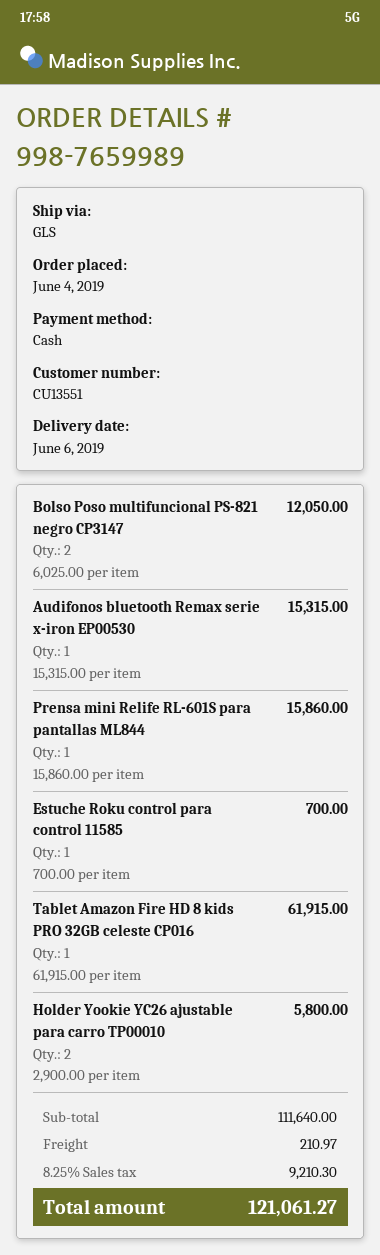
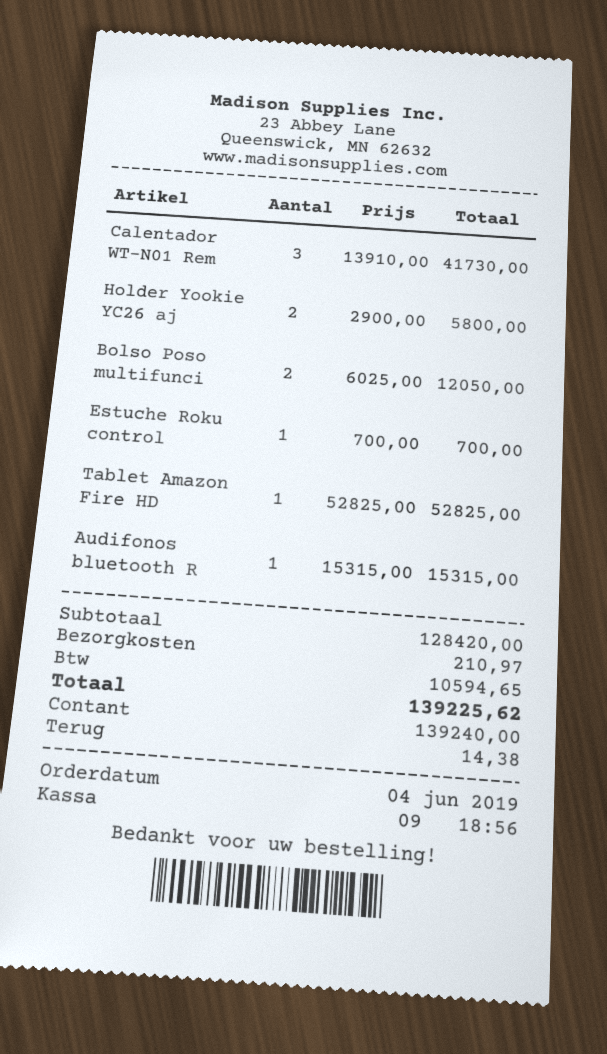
Prensa mini Relife RL-601S para pantallas ML844: 1 x 15860.00 = 15860.00 -> none
Tablet Amazon Fire HD 8 kids PRO 32GB celeste CP016: 1 x 61915.00 = 61915.00 -> 1 x 52825.00 = 52825.00
Calentador WT-N01 Rem: none -> 3 x 13910.00 = 41730.00
subtotal: 111640.00 -> 128420.00
tax: 9210.30 -> 10594.65
total: 121061.27 -> 139225.62

